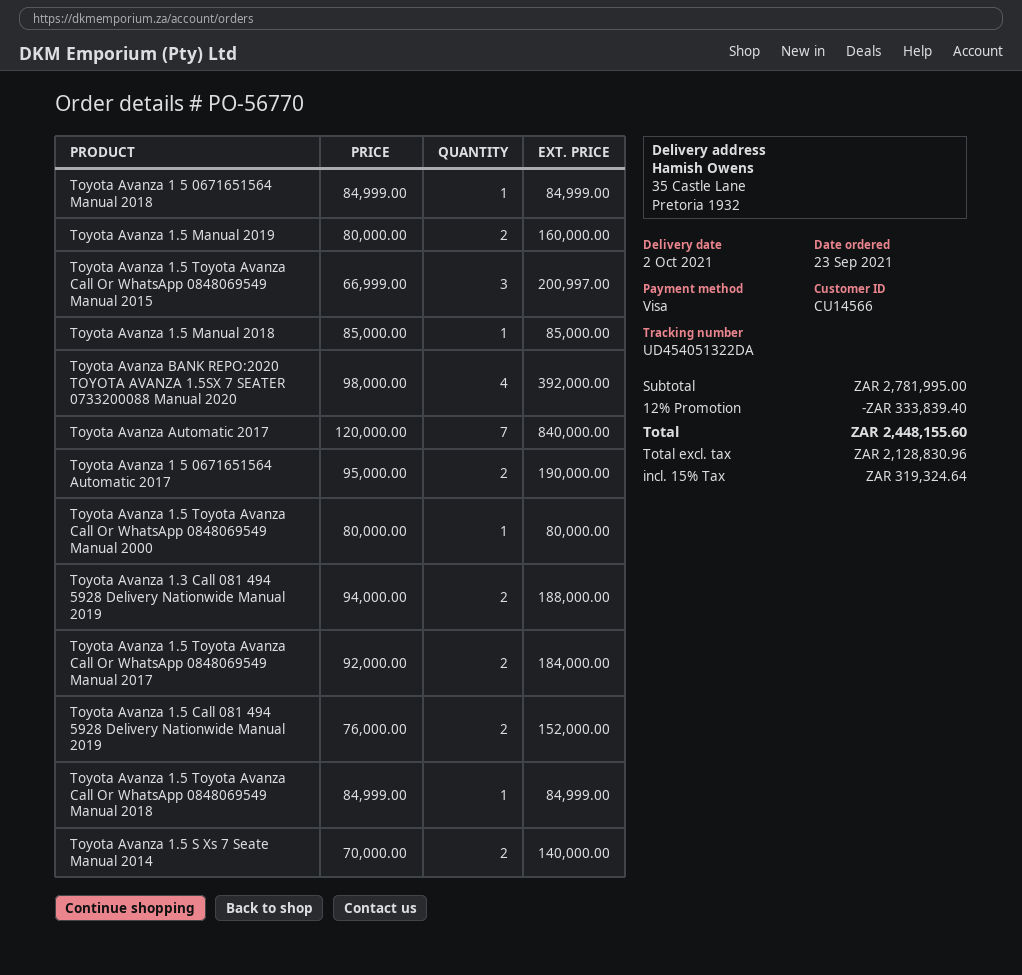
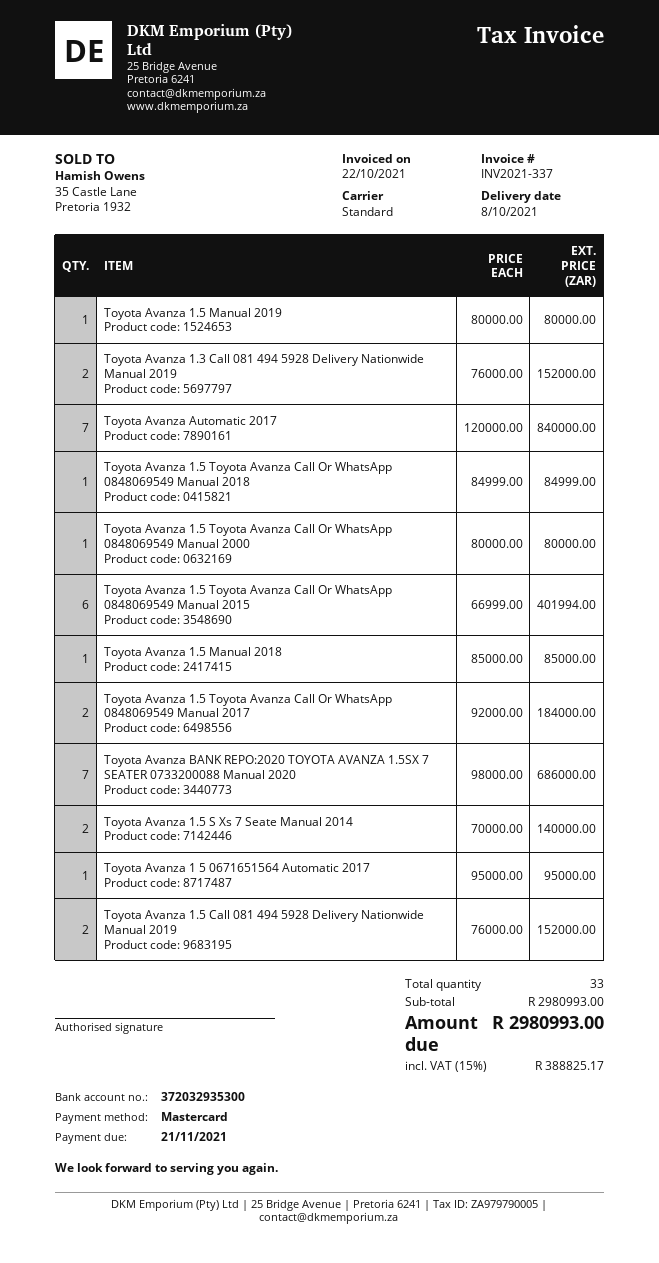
delivery date: 2021-10-02 -> 2021-10-08
payment method: Visa -> Mastercard
Toyota Avanza 1 5 0671651564 Manual 2018: 1 x 84999.00 = 84999.00 -> none
Toyota Avanza 1.5 Manual 2019: 2 x 80000.00 = 160000.00 -> 1 x 80000.00 = 80000.00
Toyota Avanza 1.5 Toyota Avanza Call Or WhatsApp 0848069549 Manual 2015: 3 x 66999.00 = 200997.00 -> 6 x 66999.00 = 401994.00
Toyota Avanza BANK REPO:2020 TOYOTA AVANZA 1.5SX 7 SEATER 0733200088 Manual 2020: 4 x 98000.00 = 392000.00 -> 7 x 98000.00 = 686000.00
Toyota Avanza 1 5 0671651564 Automatic 2017: 2 x 95000.00 = 190000.00 -> 1 x 95000.00 = 95000.00
Toyota Avanza 1.3 Call 081 494 5928 Delivery Nationwide Manual 2019: 2 x 94000.00 = 188000.00 -> 2 x 76000.00 = 152000.00
subtotal: 2781995.00 -> 2980993.00
discount: 12% = 333839.40 -> none
tax: 15% = 319324.64 -> 15% = 388825.17
total: 2448155.60 -> 2980993.00

